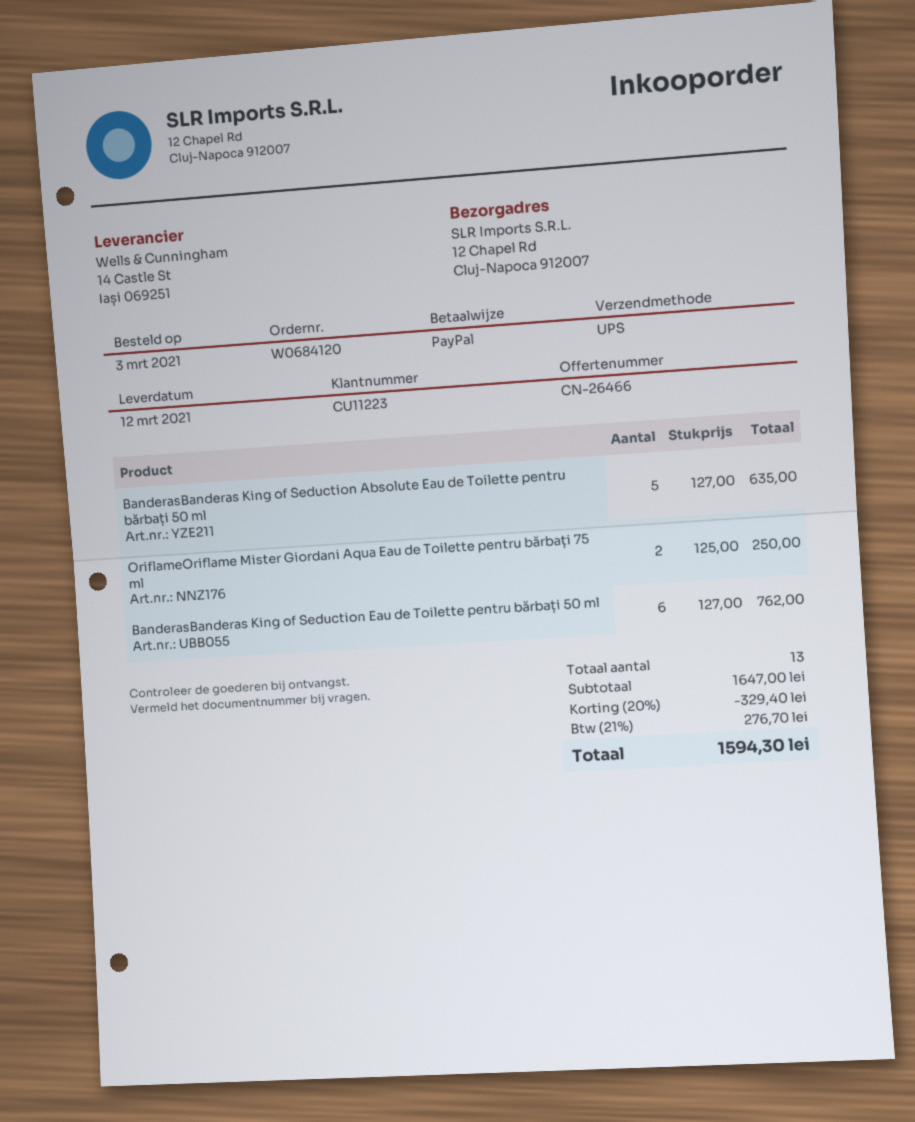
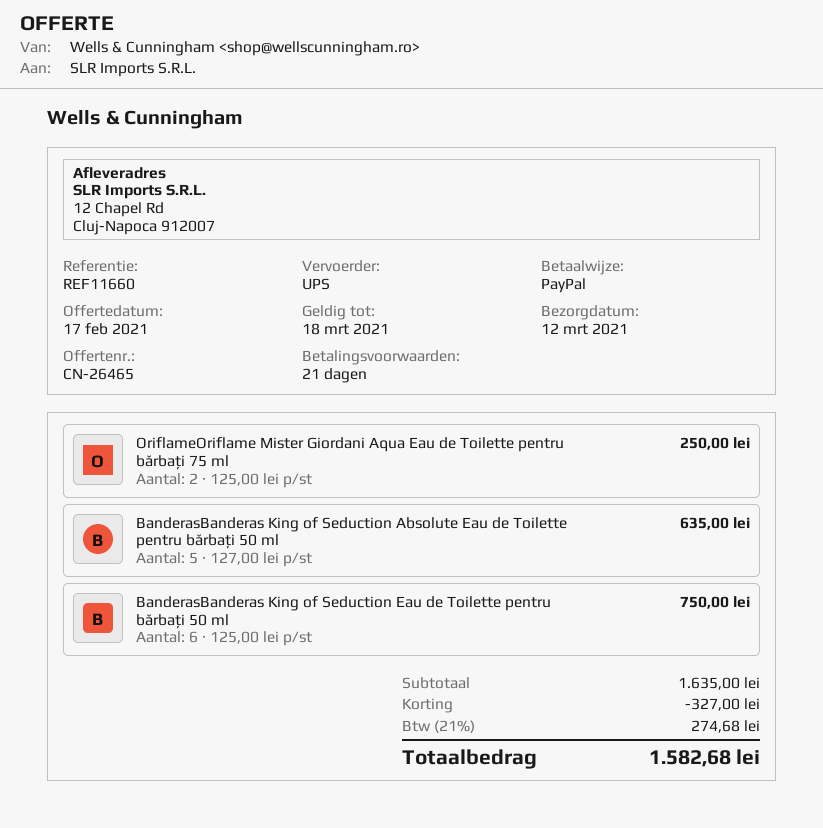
quote number: CN-26466 -> CN-26465
BanderasBanderas King of Seduction Eau de Toilette pentru bărbați 50 ml: 6 x 127.00 = 762.00 -> 6 x 125.00 = 750.00
subtotal: 1647.00 -> 1635.00
discount: 329.40 -> 327.00
tax: 21% = 276.70 -> 21% = 274.68
total: 1594.30 -> 1582.68

